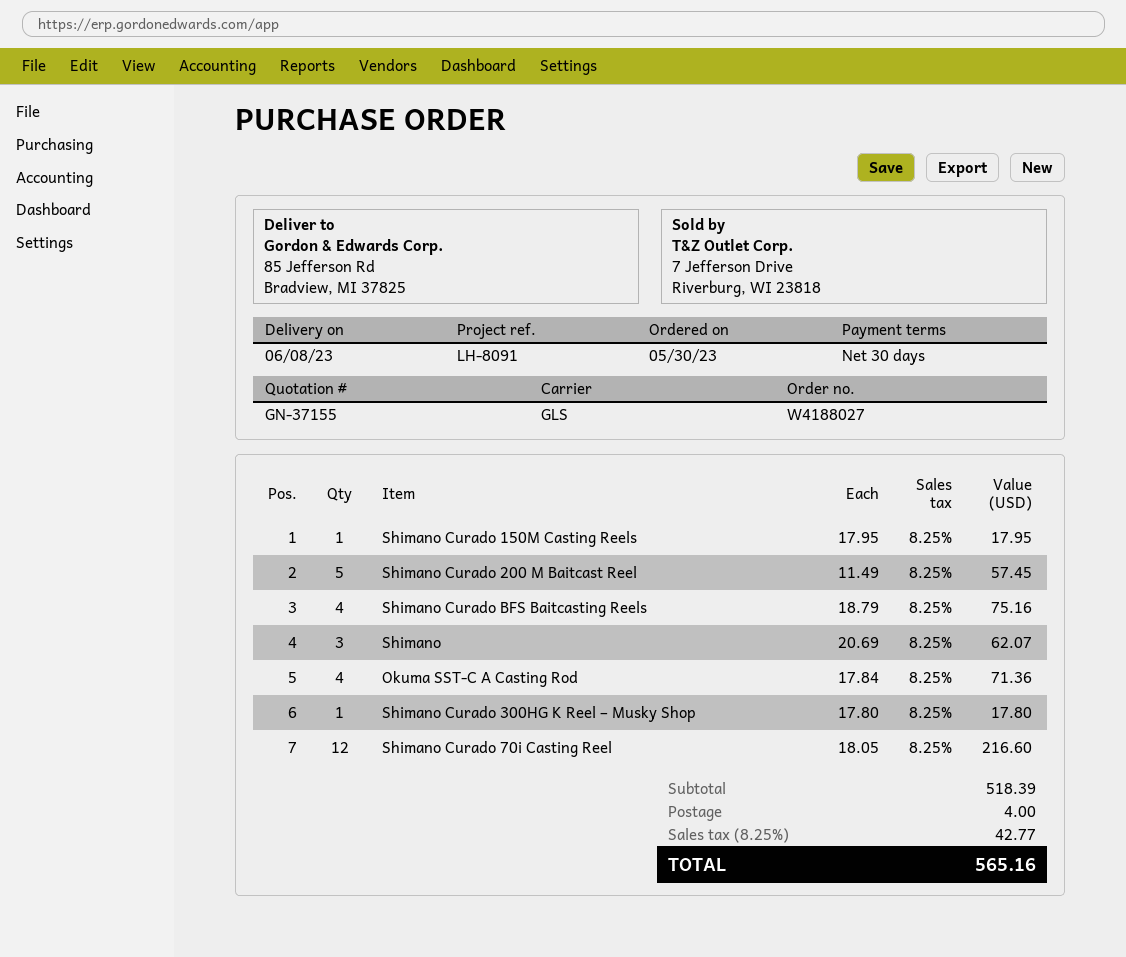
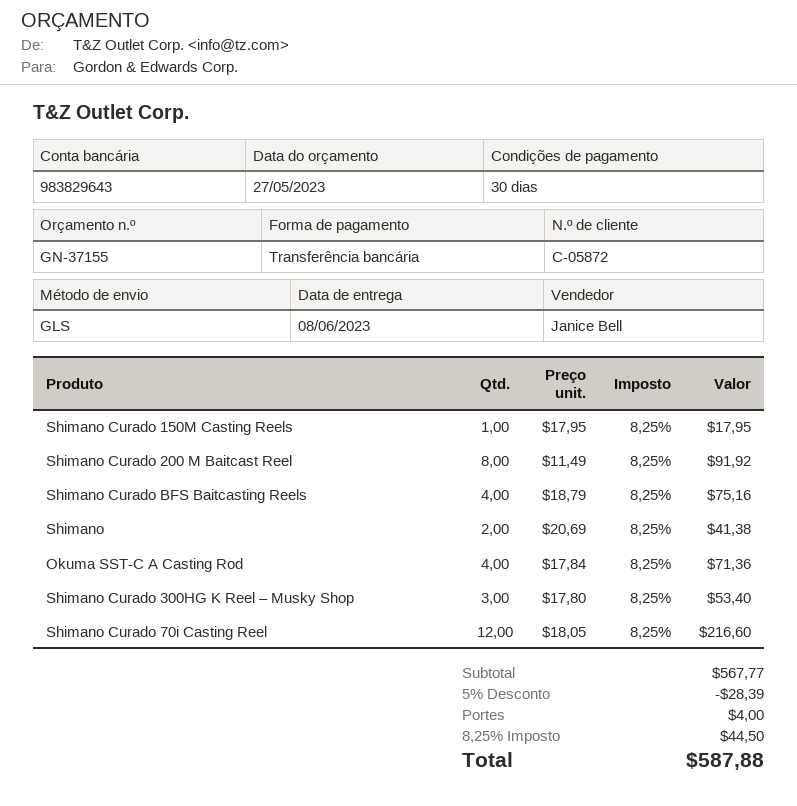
Shimano Curado 200 M Baitcast Reel: 5 x 11.49 = 57.45 -> 8 x 11.49 = 91.92
Shimano: 3 x 20.69 = 62.07 -> 2 x 20.69 = 41.38
Shimano Curado 300HG K Reel – Musky Shop: 1 x 17.80 = 17.80 -> 3 x 17.80 = 53.40
subtotal: 518.39 -> 567.77
discount: none -> 5% = 28.39
tax: 8.25% = 42.77 -> 8.25% = 44.50
total: 565.16 -> 587.88

